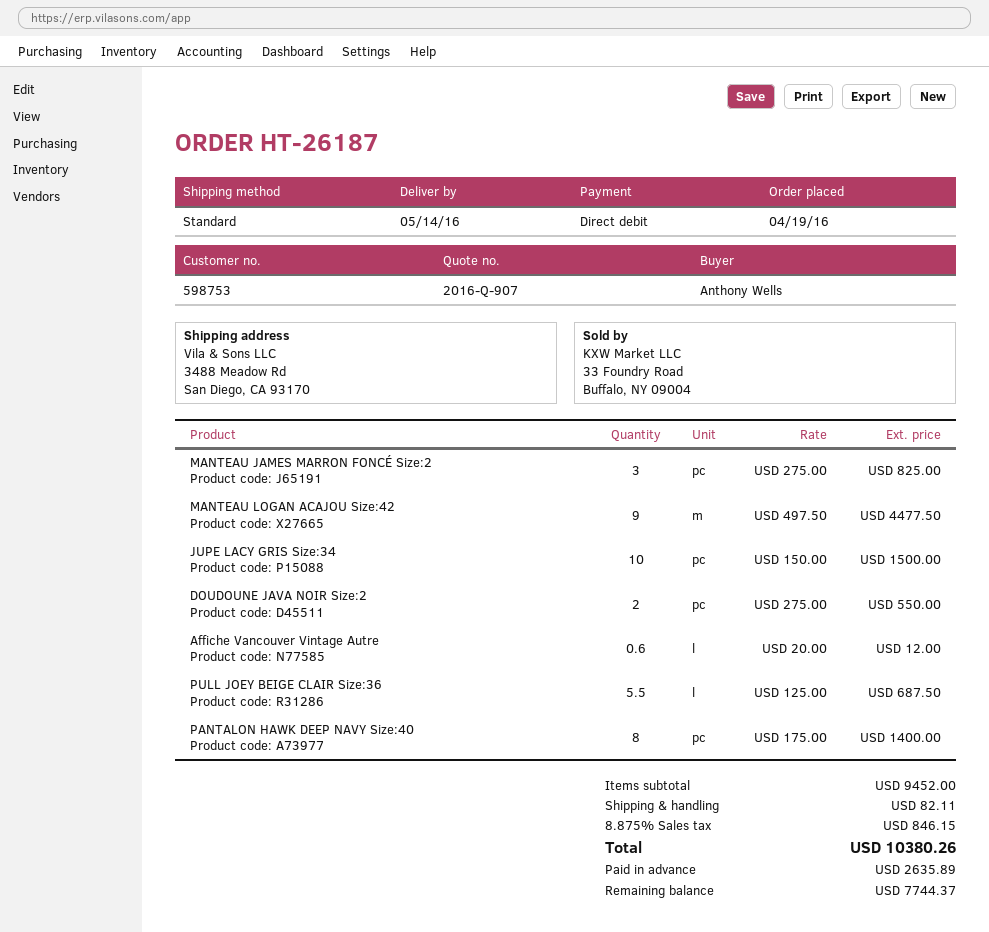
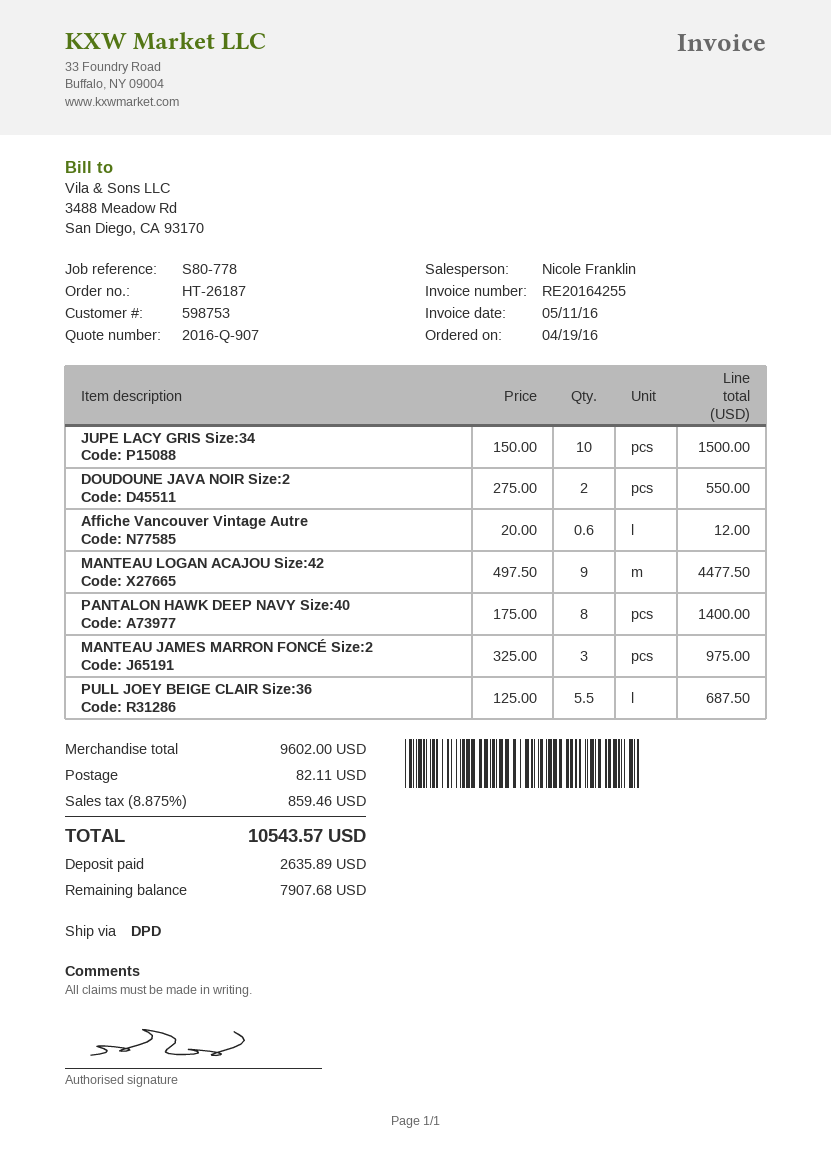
shipping method: standard -> DPD
MANTEAU JAMES MARRON FONCÉ Size:2: 3 x 275.00 = 825.00 -> 3 x 325.00 = 975.00
subtotal: 9452.00 -> 9602.00
tax: 8.875% = 846.15 -> 8.875% = 859.46
total: 10380.26 -> 10543.57
balance: 7744.37 -> 7907.68

